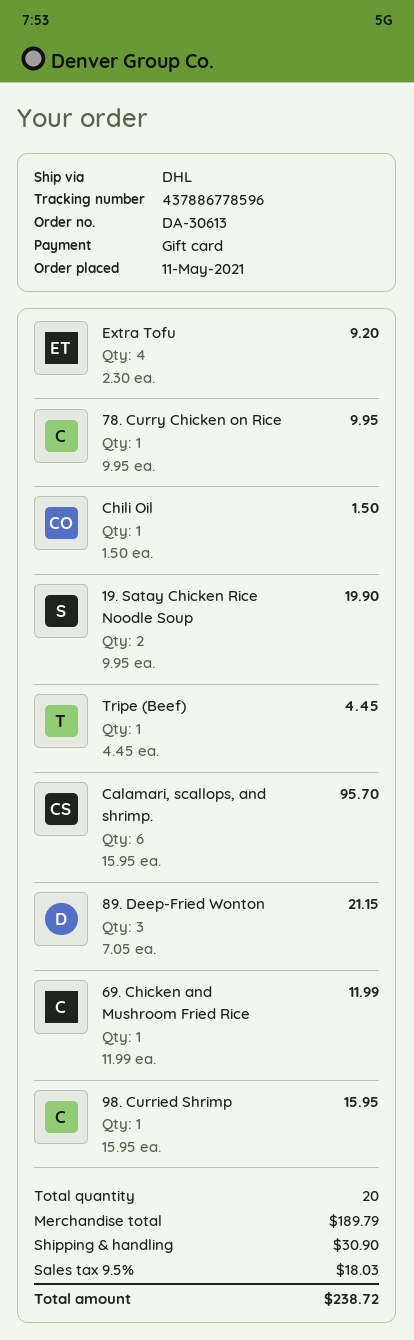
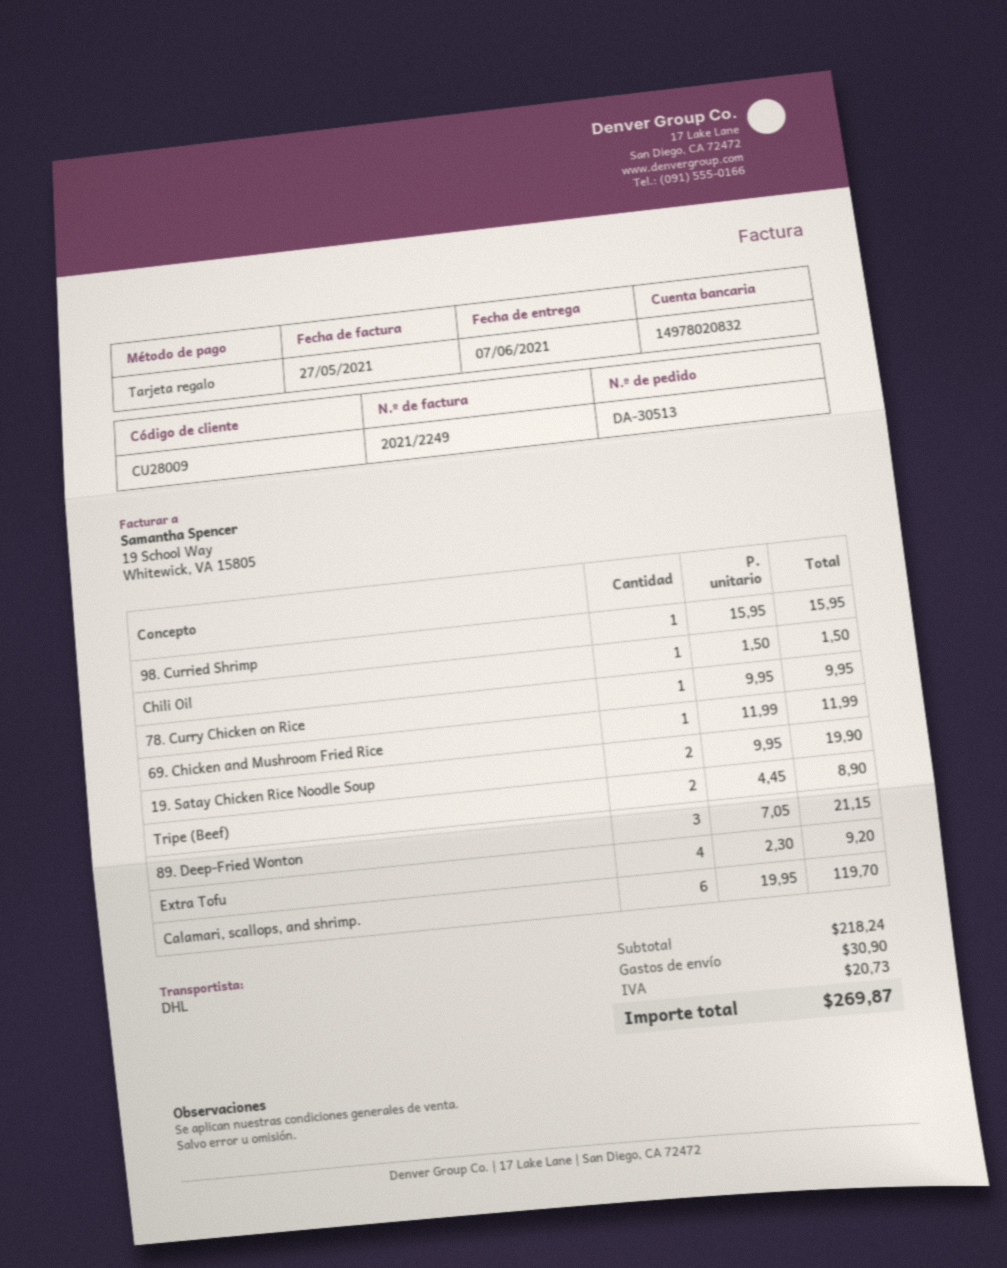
order number: DA-30613 -> DA-30513
Tripe (Beef): 1 x 4.45 = 4.45 -> 2 x 4.45 = 8.90
Calamari, scallops, and shrimp.: 6 x 15.95 = 95.70 -> 6 x 19.95 = 119.70
subtotal: 189.79 -> 218.24
tax: 18.03 -> 20.73
total: 238.72 -> 269.87

